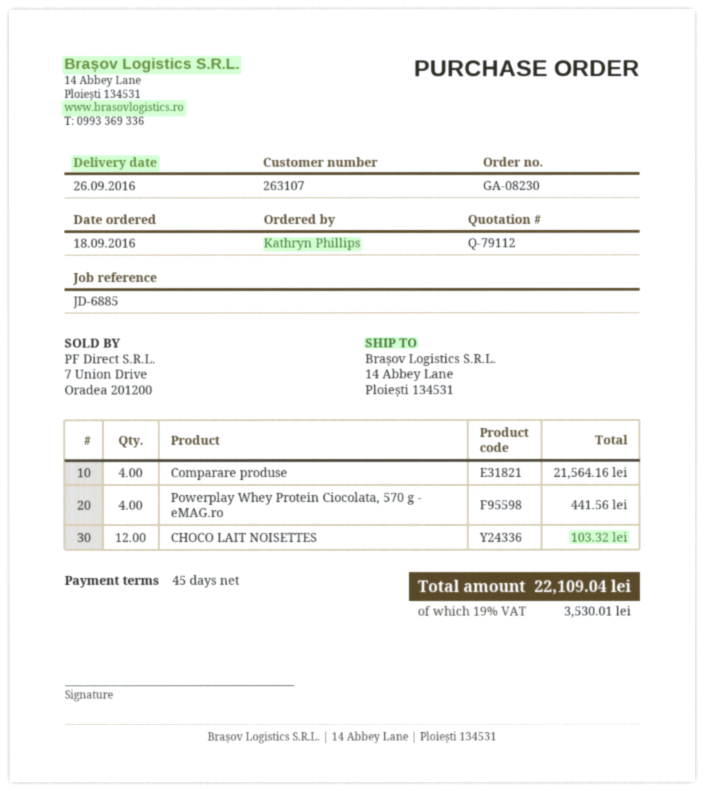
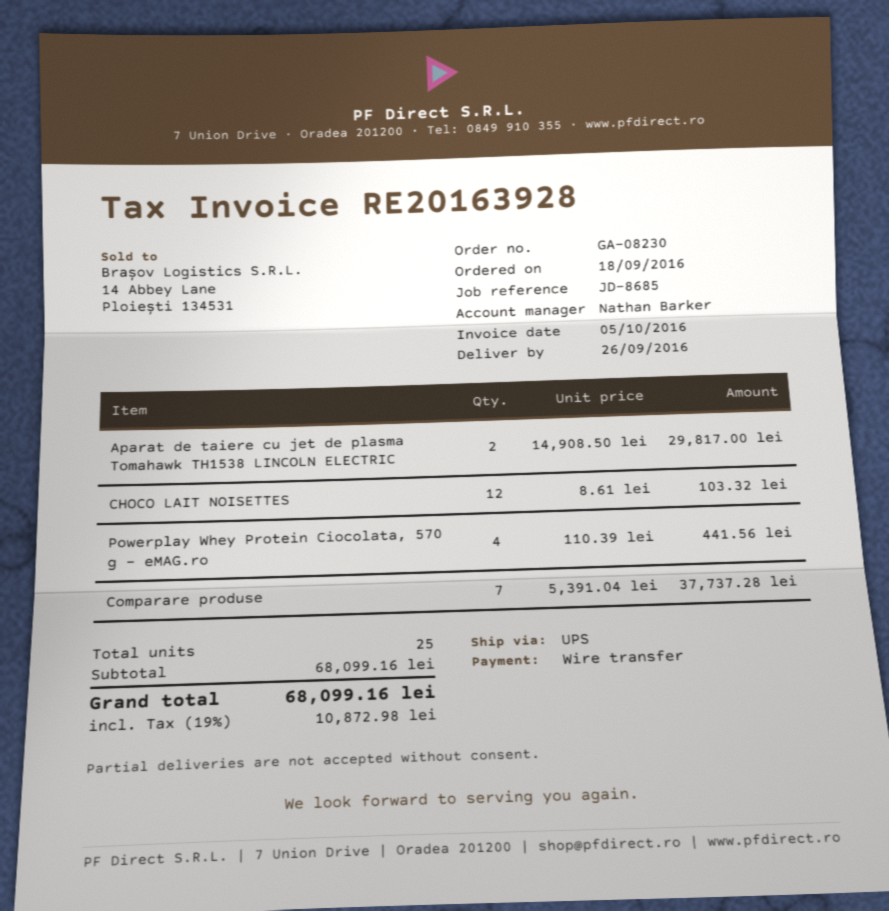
reference: JD-6885 -> JD-8685
Comparare produse: 4 for 21564.16 -> 7 for 37737.28
Aparat de taiere cu jet de plasma Tomahawk TH1538 LINCOLN ELECTRIC: none -> 2 for 29817.00
tax: 19% = 3530.01 -> 19% = 10872.98
total: 22109.04 -> 68099.16

